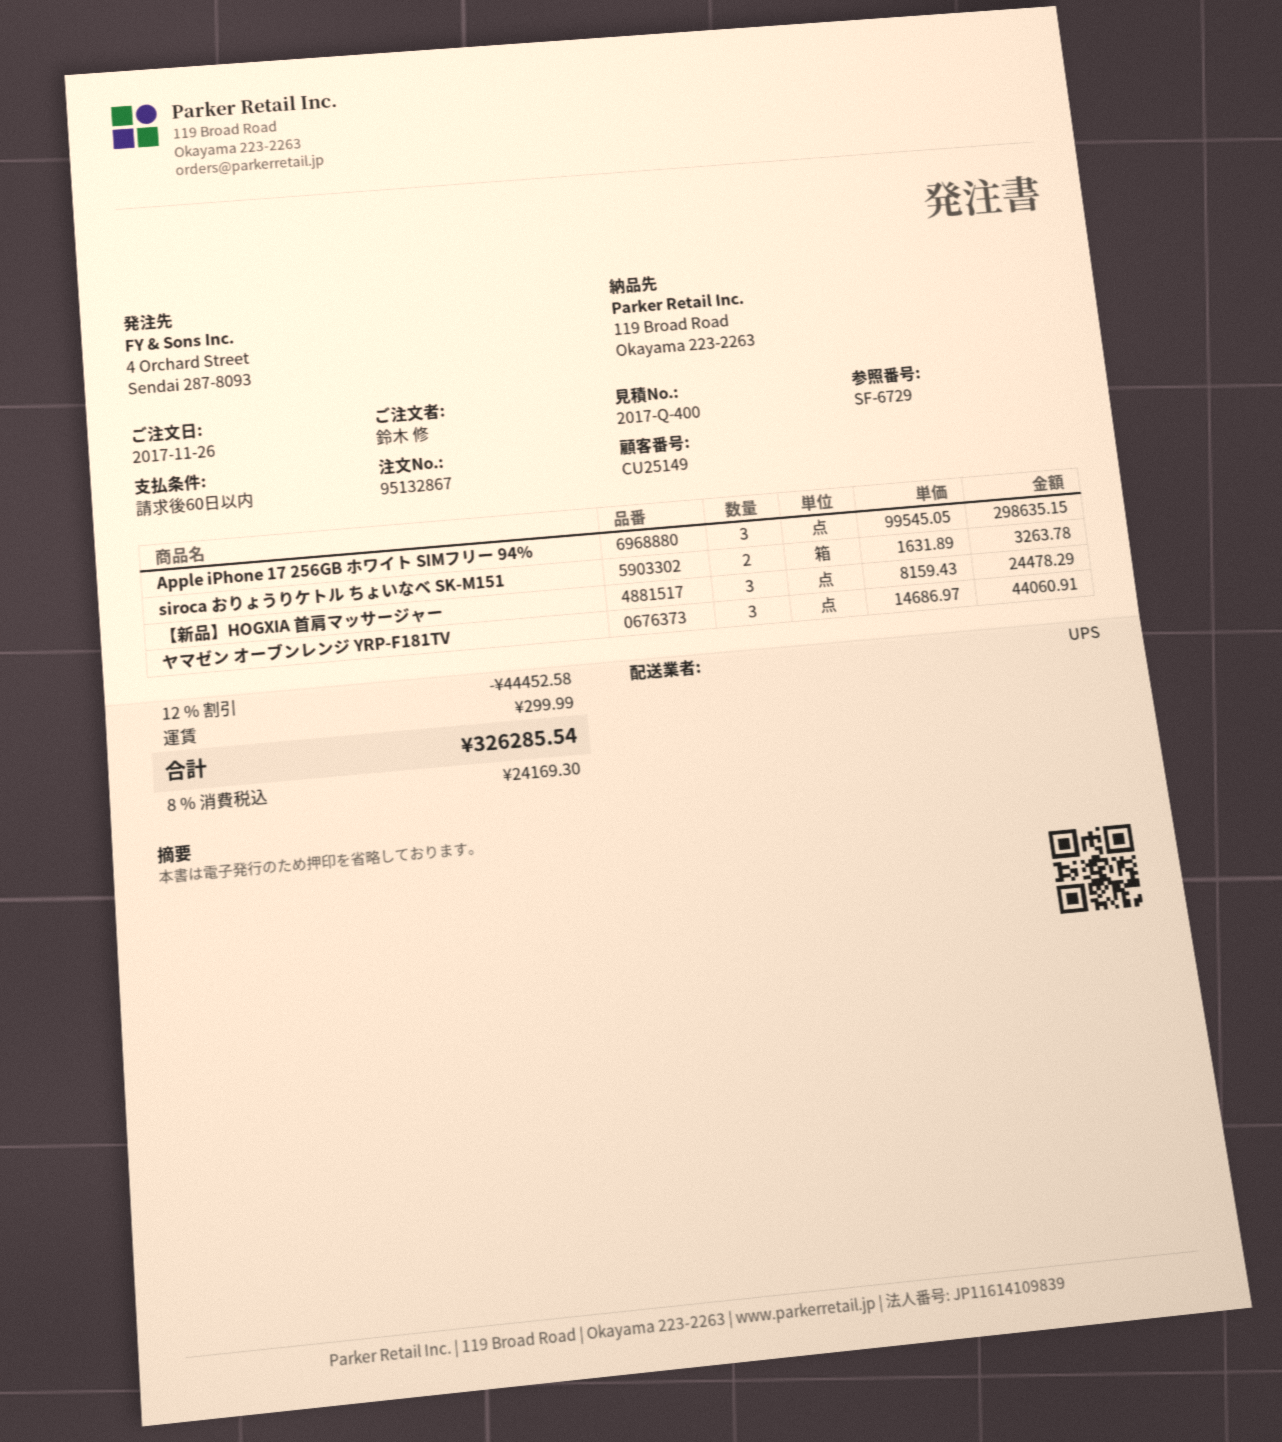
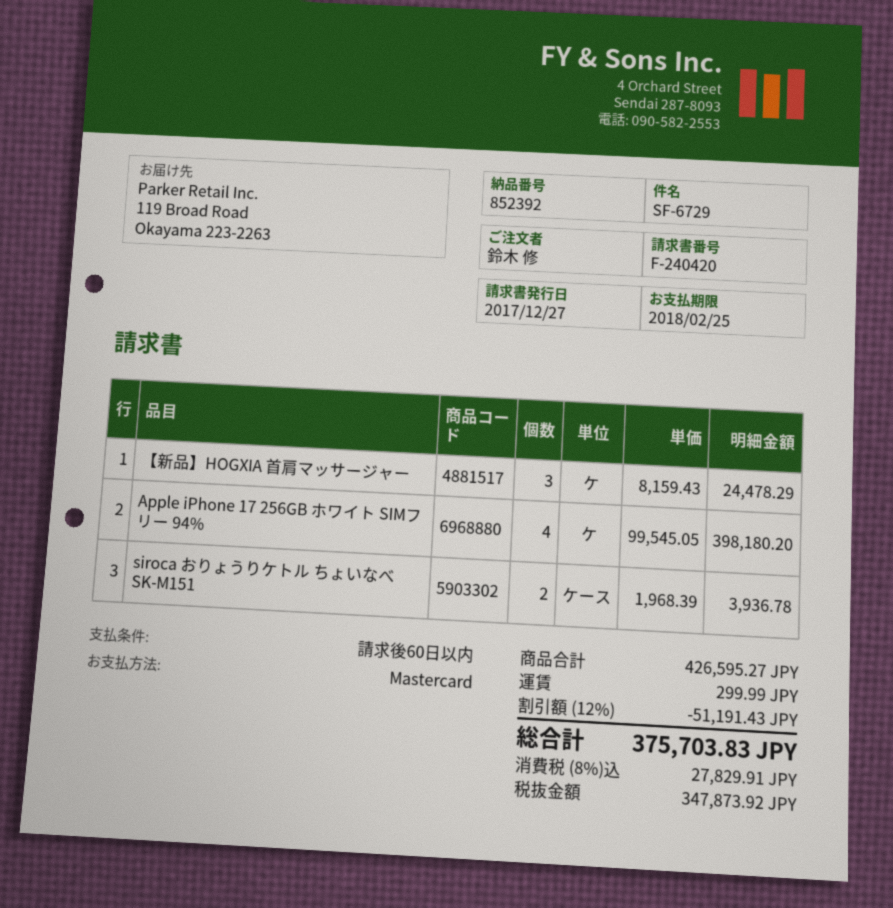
Apple iPhone 17 256GB ホワイト SIMフリー 94%: 3 x 99545.05 = 298635.15 -> 4 x 99545.05 = 398180.20
siroca おりょうりケトル ちょいなべ SK-M151: 2 x 1631.89 = 3263.78 -> 2 x 1968.39 = 3936.78
ヤマゼン オーブンレンジ YRP-F181TV: 3 x 14686.97 = 44060.91 -> none
discount: 12% = 44452.58 -> 12% = 51191.43
tax: 8% = 24169.30 -> 8% = 27829.91
total: 326285.54 -> 375703.83

